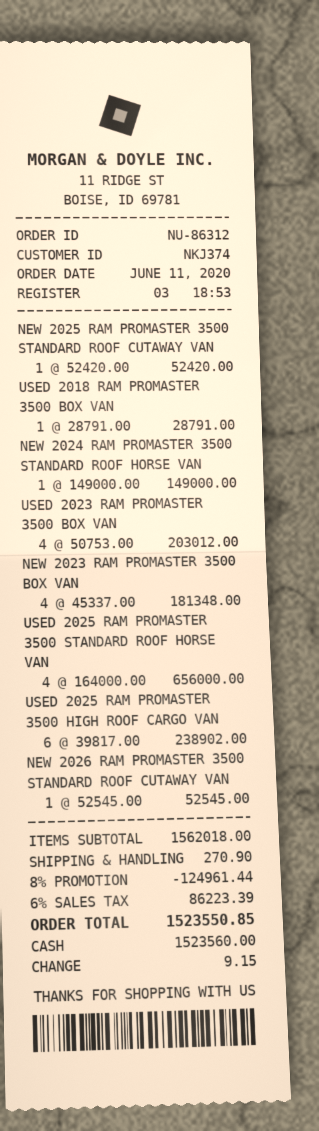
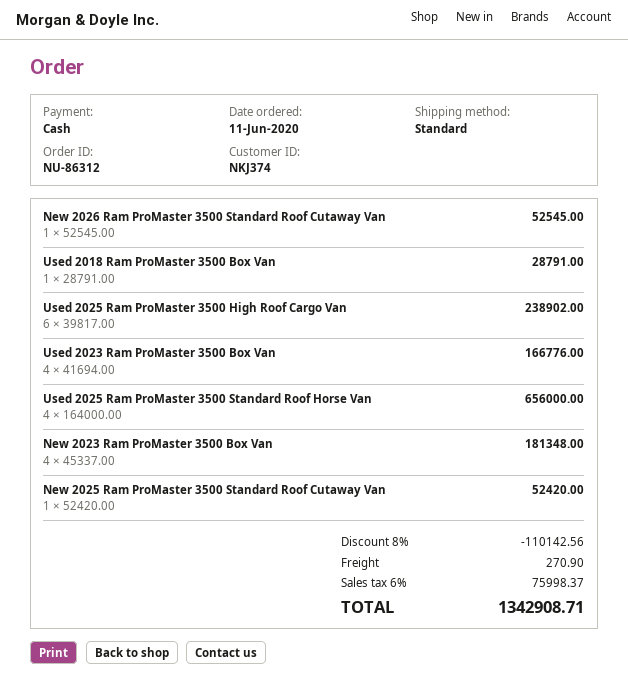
NEW 2024 RAM PROMASTER 3500 STANDARD ROOF HORSE VAN: 1 x 149000.00 = 149000.00 -> none
USED 2023 RAM PROMASTER 3500 BOX VAN: 4 x 50753.00 = 203012.00 -> 4 x 41694.00 = 166776.00
discount: 8% = 124961.44 -> 8% = 110142.56
tax: 6% = 86223.39 -> 6% = 75998.37
total: 1523550.85 -> 1342908.71

